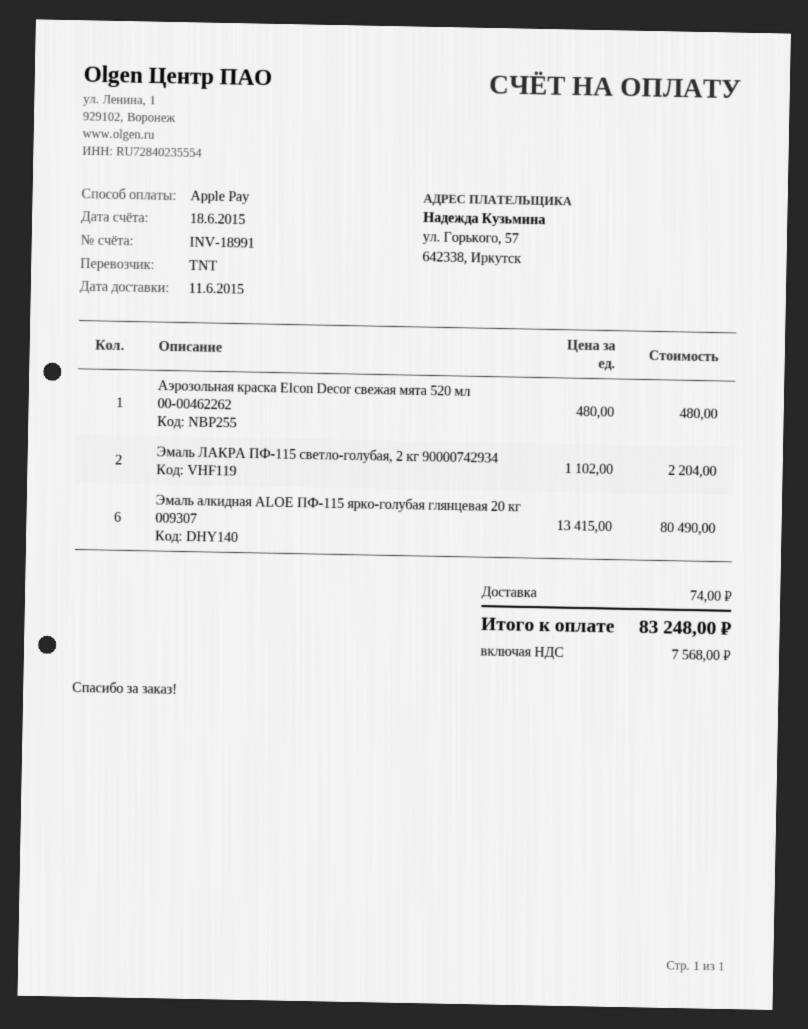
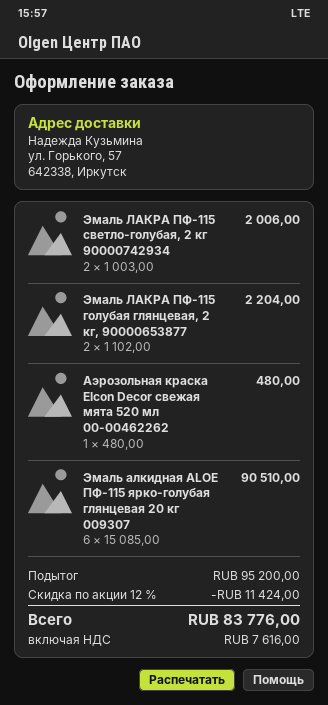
Эмаль ЛАКРА ПФ-115 светло-голубая, 2 кг 90000742934: 2 x 1102.00 = 2204.00 -> 2 x 1003.00 = 2006.00
Эмаль алкидная ALOE ПФ-115 ярко-голубая глянцевая 20 кг 009307: 6 x 13415.00 = 80490.00 -> 6 x 15085.00 = 90510.00
Эмаль ЛАКРА ПФ-115 голубая глянцевая, 2 кг, 90000653877: none -> 2 x 1102.00 = 2204.00
discount: none -> 12% = 11424.00
shipping: 74.00 -> none
tax: 7568.00 -> 7616.00
total: 83248.00 -> 83776.00

